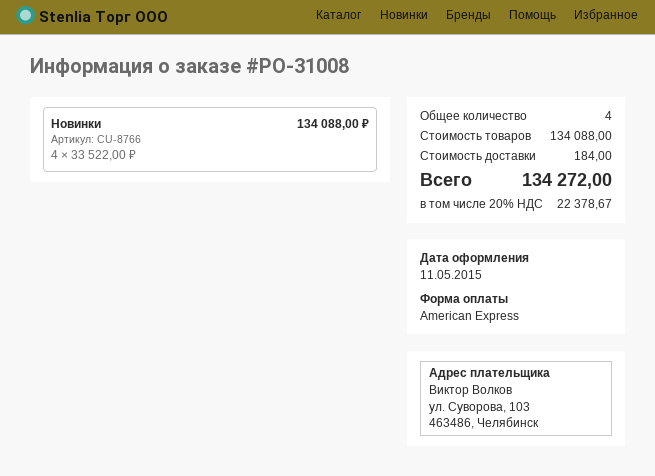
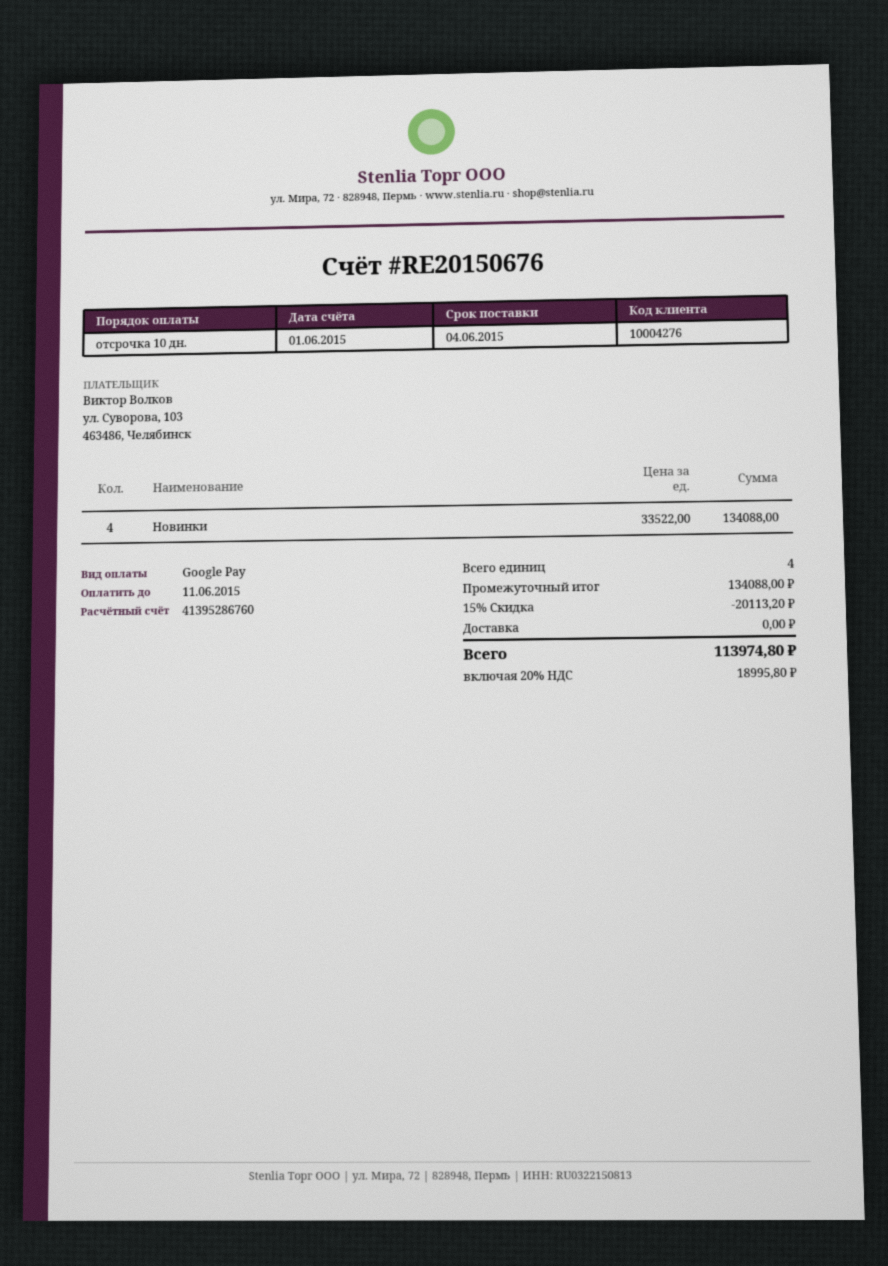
payment method: American Express -> Google Pay
discount: none -> 15% = 20113.20
shipping: 184.00 -> 0.00
tax: 20% = 22378.67 -> 20% = 18995.80
total: 134272.00 -> 113974.80

